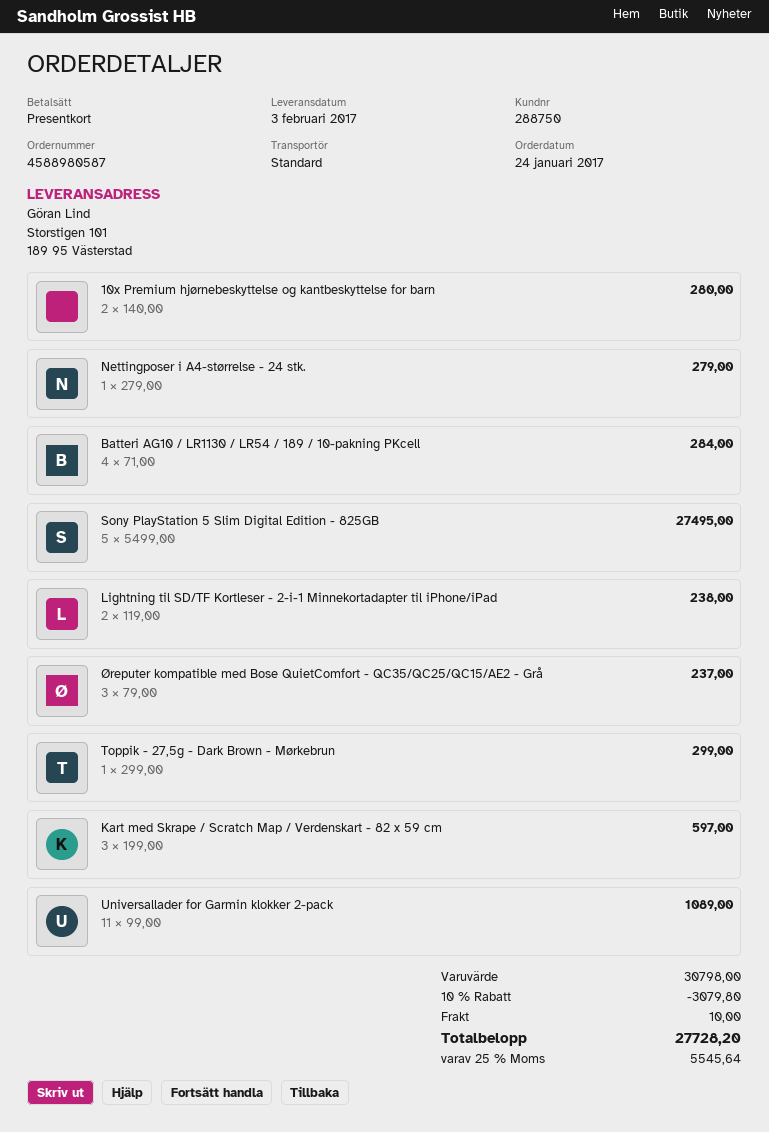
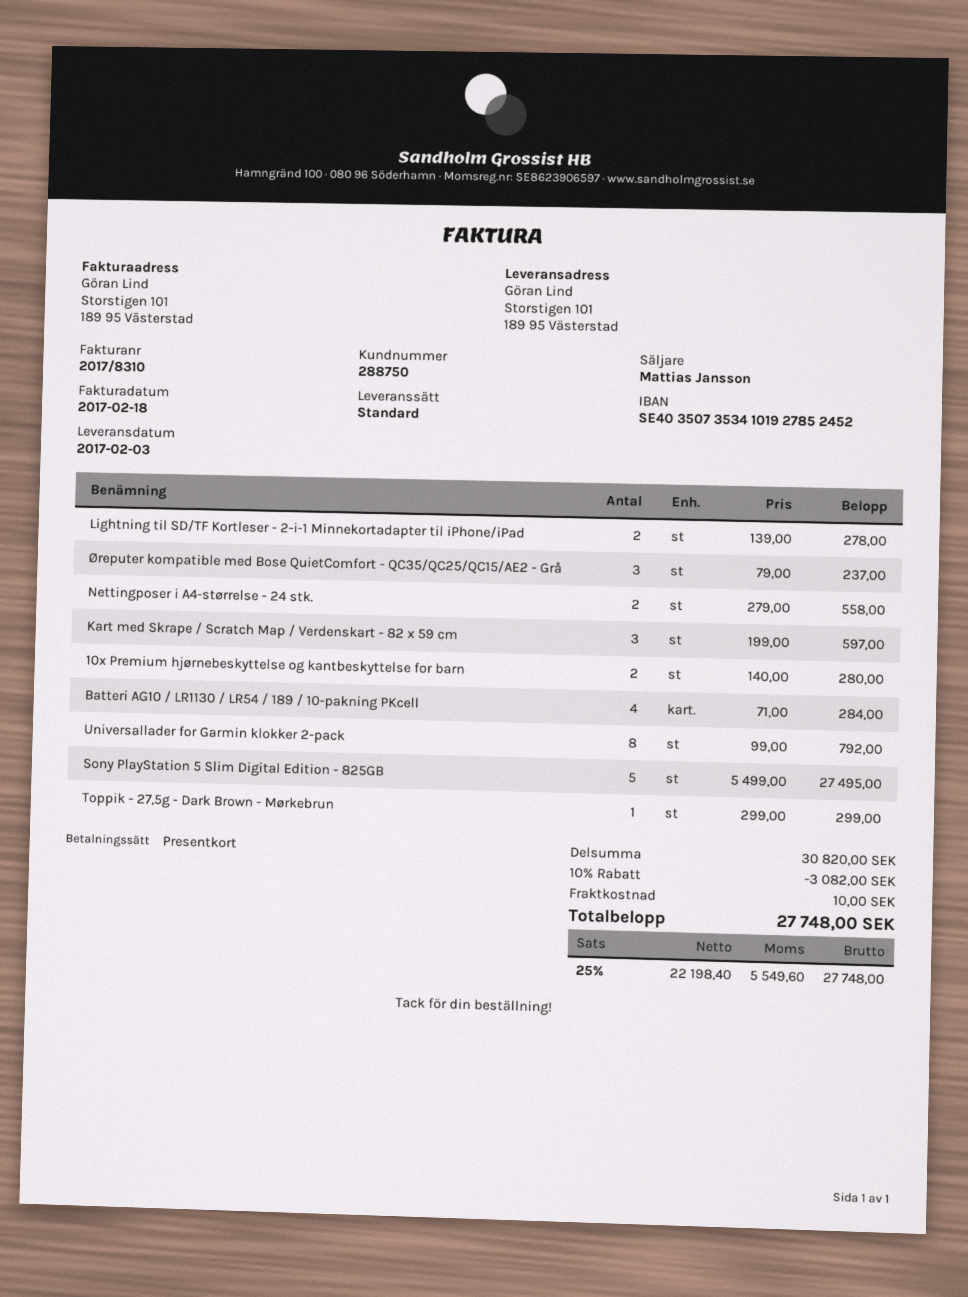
Nettingposer i A4-størrelse - 24 stk.: 1 x 279.00 = 279.00 -> 2 x 279.00 = 558.00
Lightning til SD/TF Kortleser - 2-i-1 Minnekortadapter til iPhone/iPad: 2 x 119.00 = 238.00 -> 2 x 139.00 = 278.00
Universallader for Garmin klokker 2-pack: 11 x 99.00 = 1089.00 -> 8 x 99.00 = 792.00
subtotal: 30798.00 -> 30820.00
discount: 10% = 3079.80 -> 10% = 3082.00
tax: 25% = 5545.64 -> 25% = 5549.60
total: 27728.20 -> 27748.00

